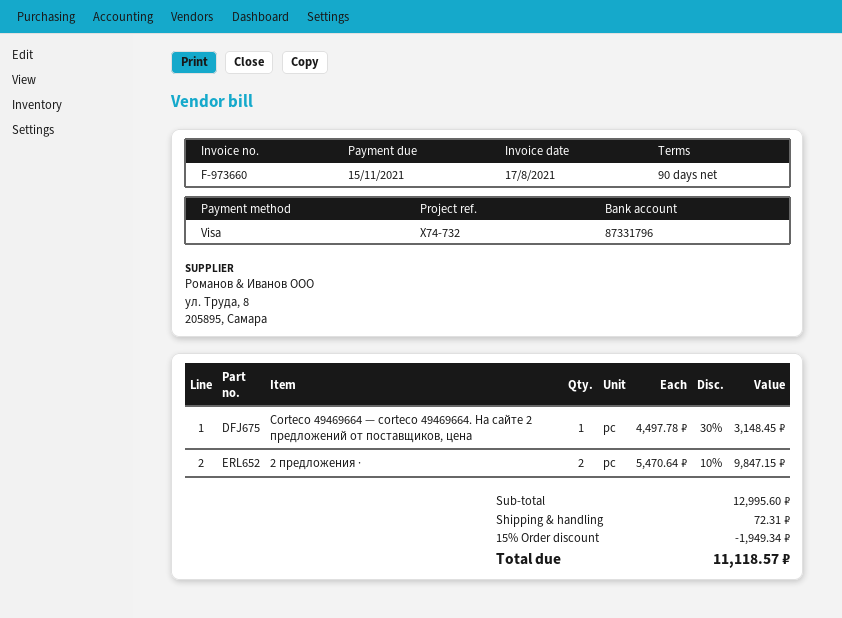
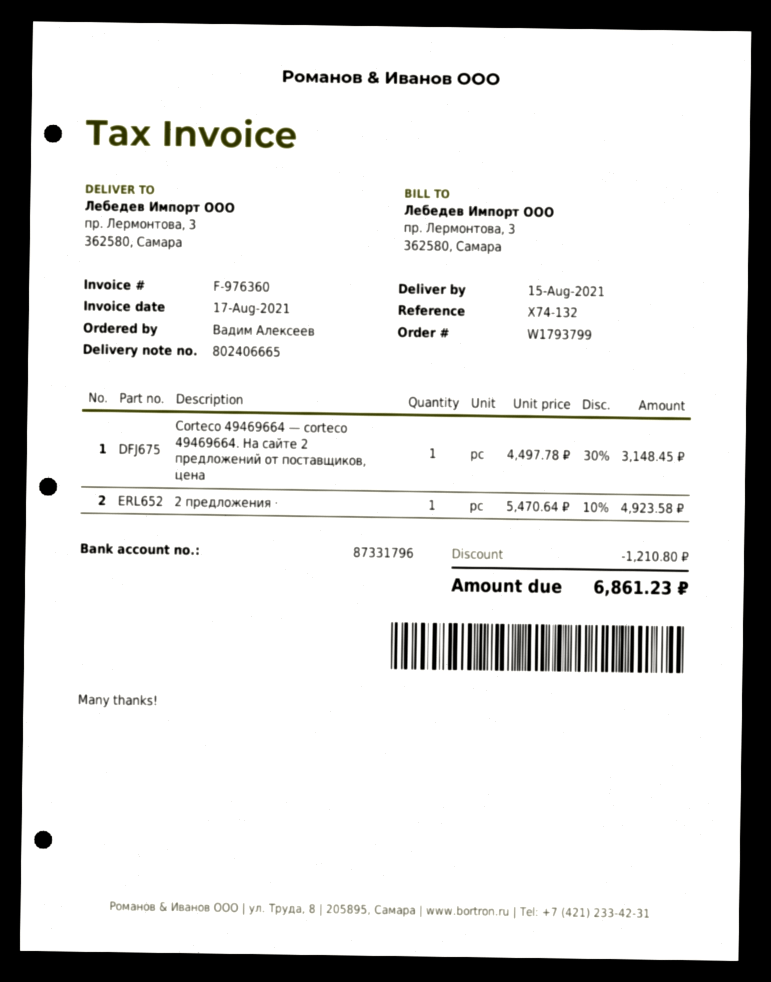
invoice number: F-973660 -> F-976360
reference: X74-732 -> X74-132
2 предложения ·: 2 x 5470.64 - 10% = 9847.15 -> 1 x 5470.64 - 10% = 4923.58
discount: 1949.34 -> 1210.80
shipping: 72.31 -> none
total: 11118.57 -> 6861.23

